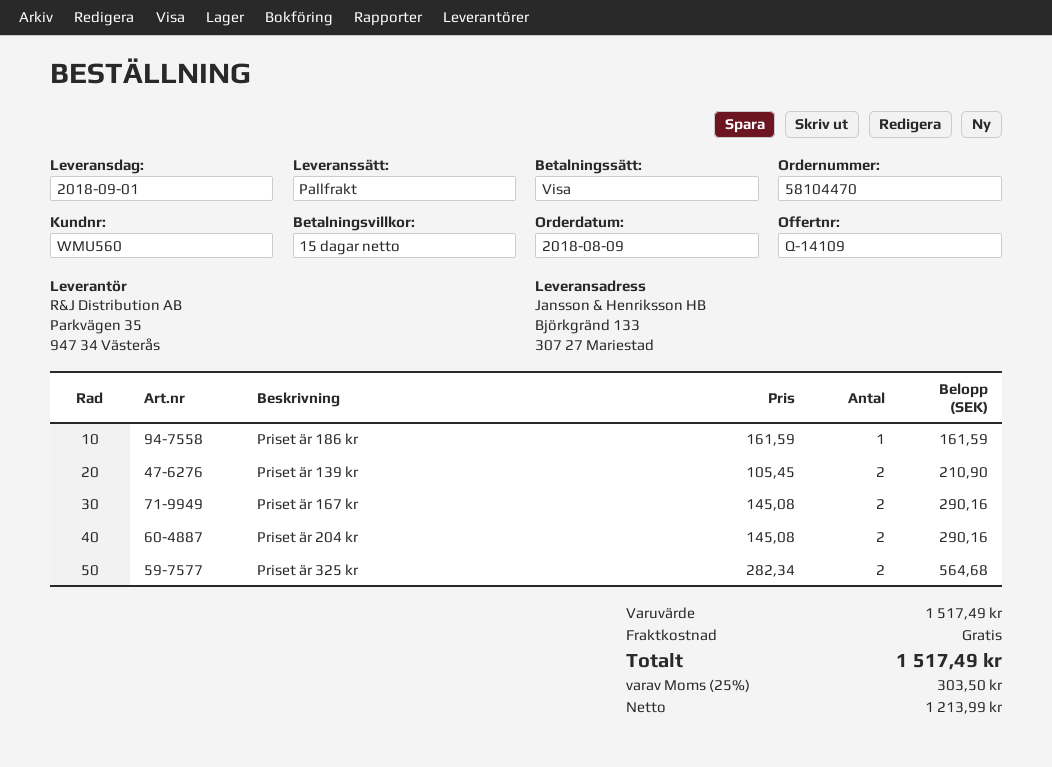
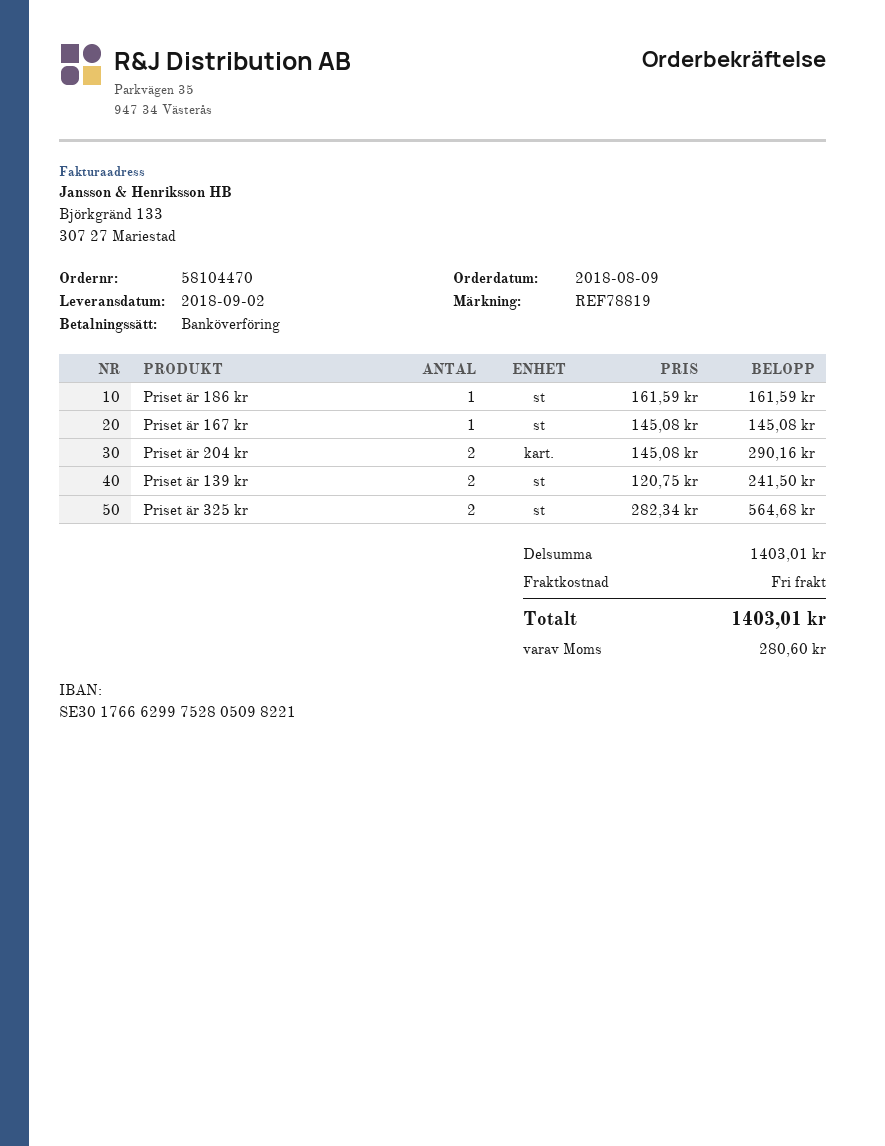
delivery date: 2018-09-01 -> 2018-09-02
payment method: Visa -> bank transfer
Priset är 139 kr: 2 x 105.45 = 210.90 -> 2 x 120.75 = 241.50
Priset är 167 kr: 2 x 145.08 = 290.16 -> 1 x 145.08 = 145.08
subtotal: 1517.49 -> 1403.01
tax: 303.50 -> 280.60
total: 1517.49 -> 1403.01

